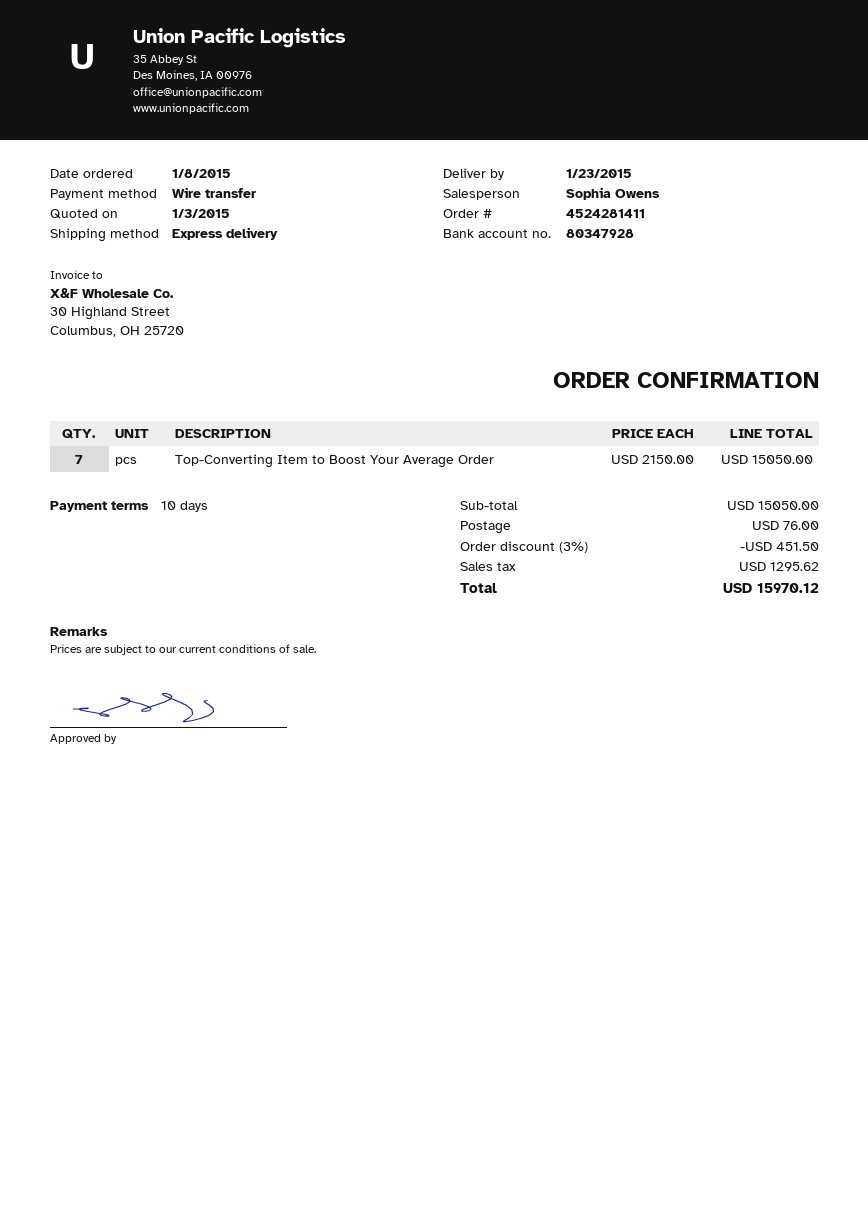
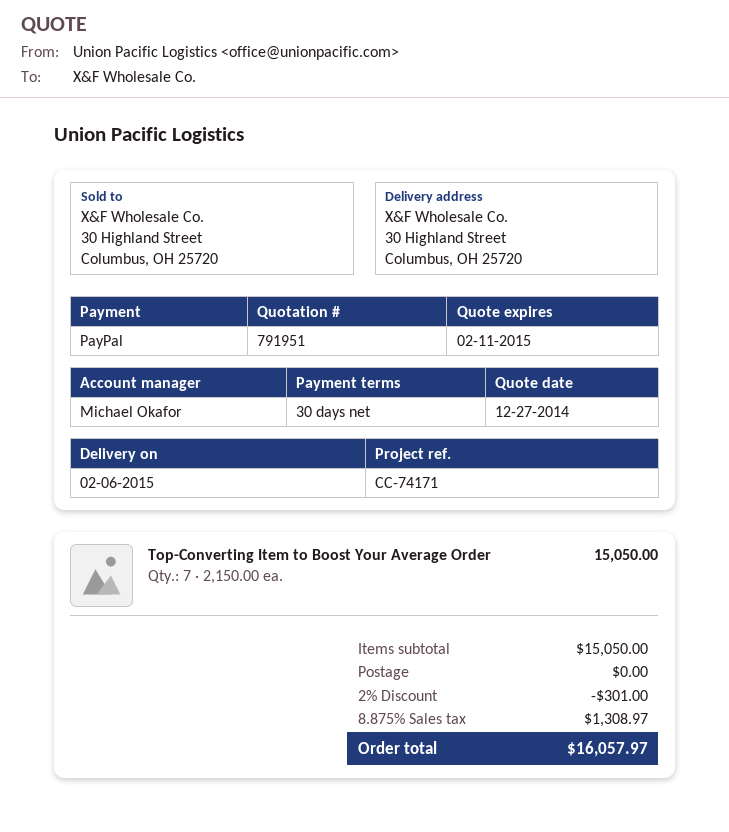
quote date: 2015-01-03 -> 2014-12-27
delivery date: 2015-01-23 -> 2015-02-06
payment terms: 10 days -> 30 days
sales rep: Sophia Owens -> Michael Okafor
payment method: bank transfer -> PayPal
discount: 3% = 451.50 -> 2% = 301.00
shipping: 76.00 -> 0.00
tax: 1295.62 -> 1308.97
total: 15970.12 -> 16057.97

